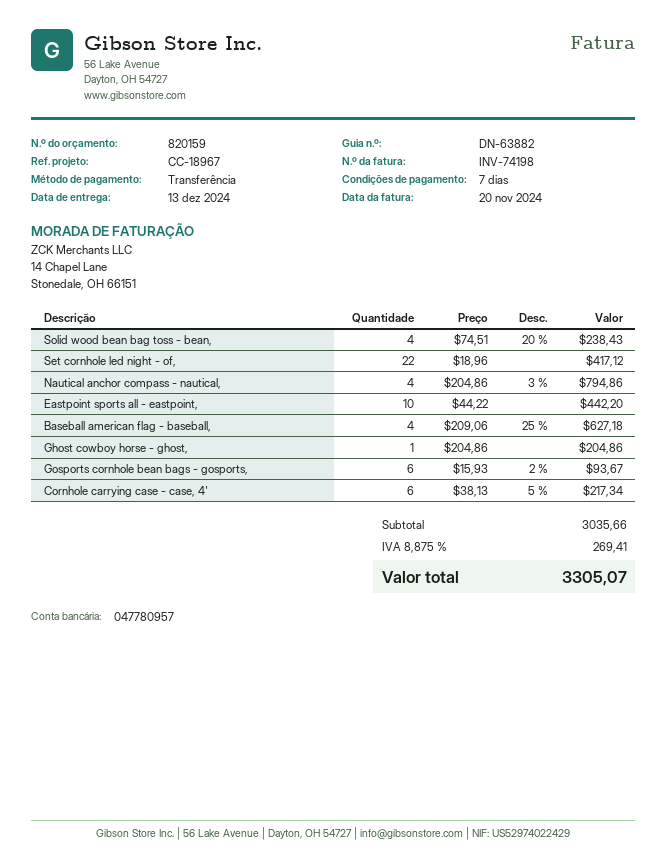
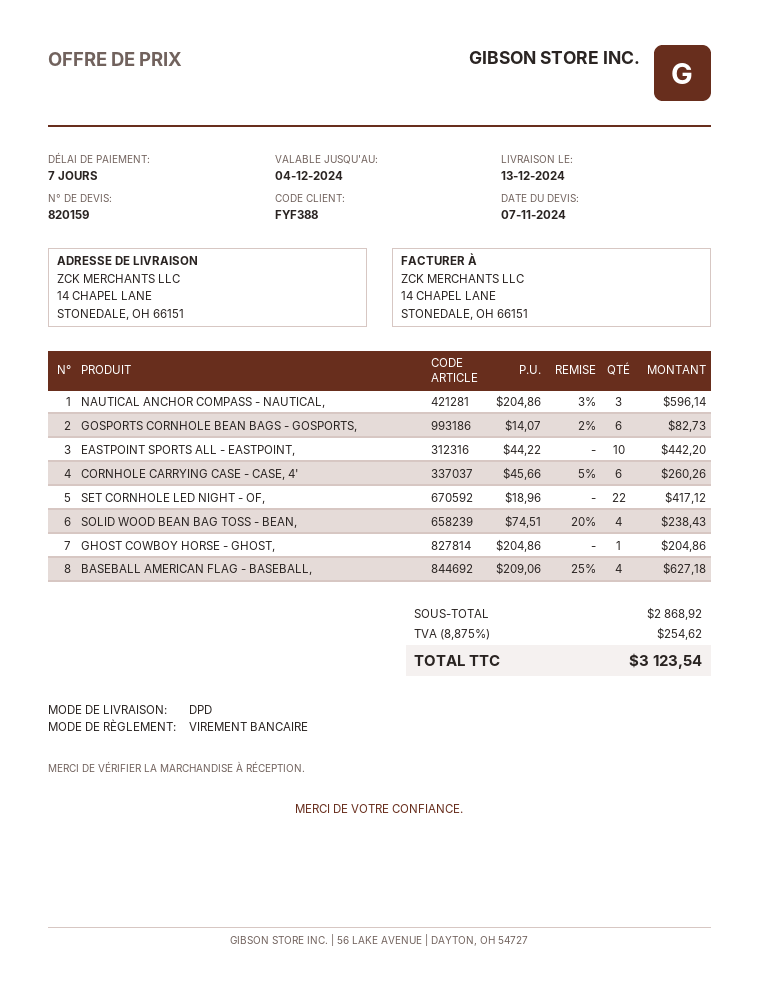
Nautical anchor compass - nautical,: 4 x 204.86 - 3% = 794.86 -> 3 x 204.86 - 3% = 596.14
Gosports cornhole bean bags - gosports,: 6 x 15.93 - 2% = 93.67 -> 6 x 14.07 - 2% = 82.73
Cornhole carrying case - case, 4': 6 x 38.13 - 5% = 217.34 -> 6 x 45.66 - 5% = 260.26
subtotal: 3035.66 -> 2868.92
tax: 8.875% = 269.41 -> 8.875% = 254.62
total: 3305.07 -> 3123.54

